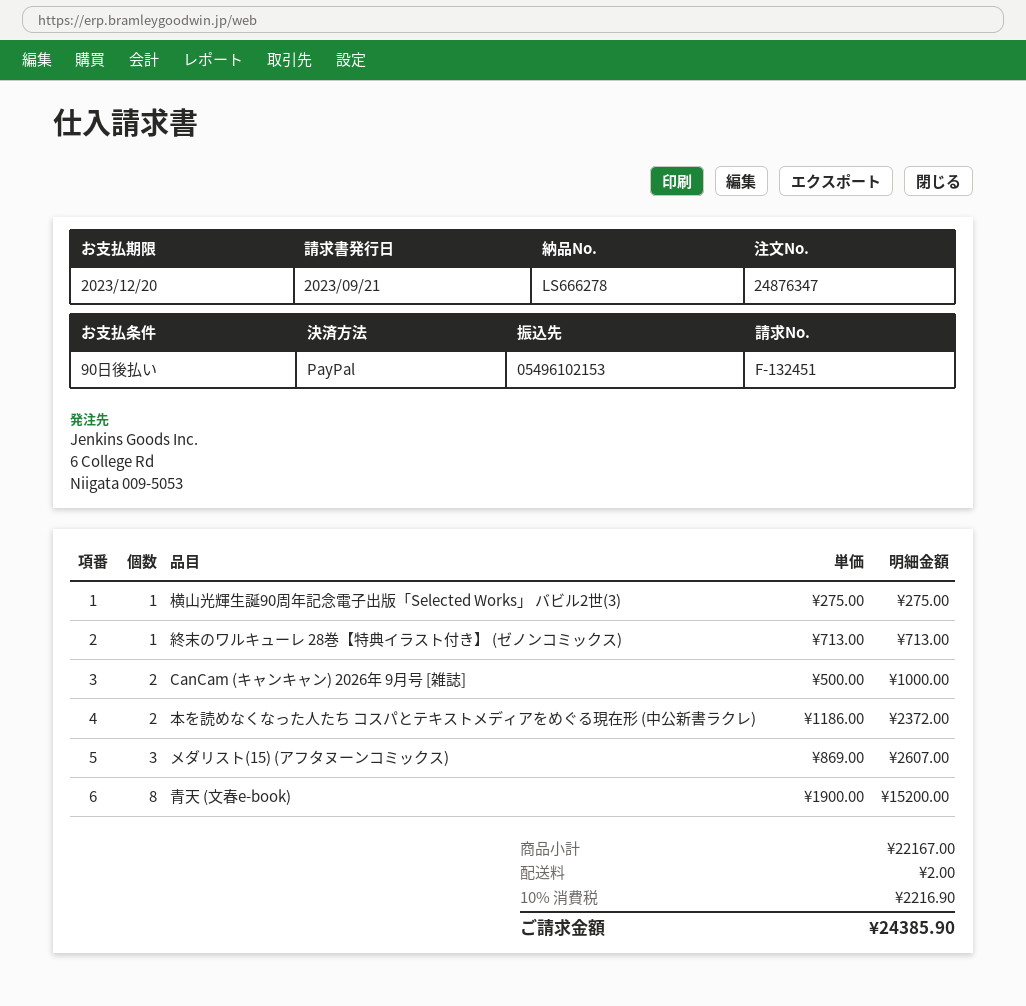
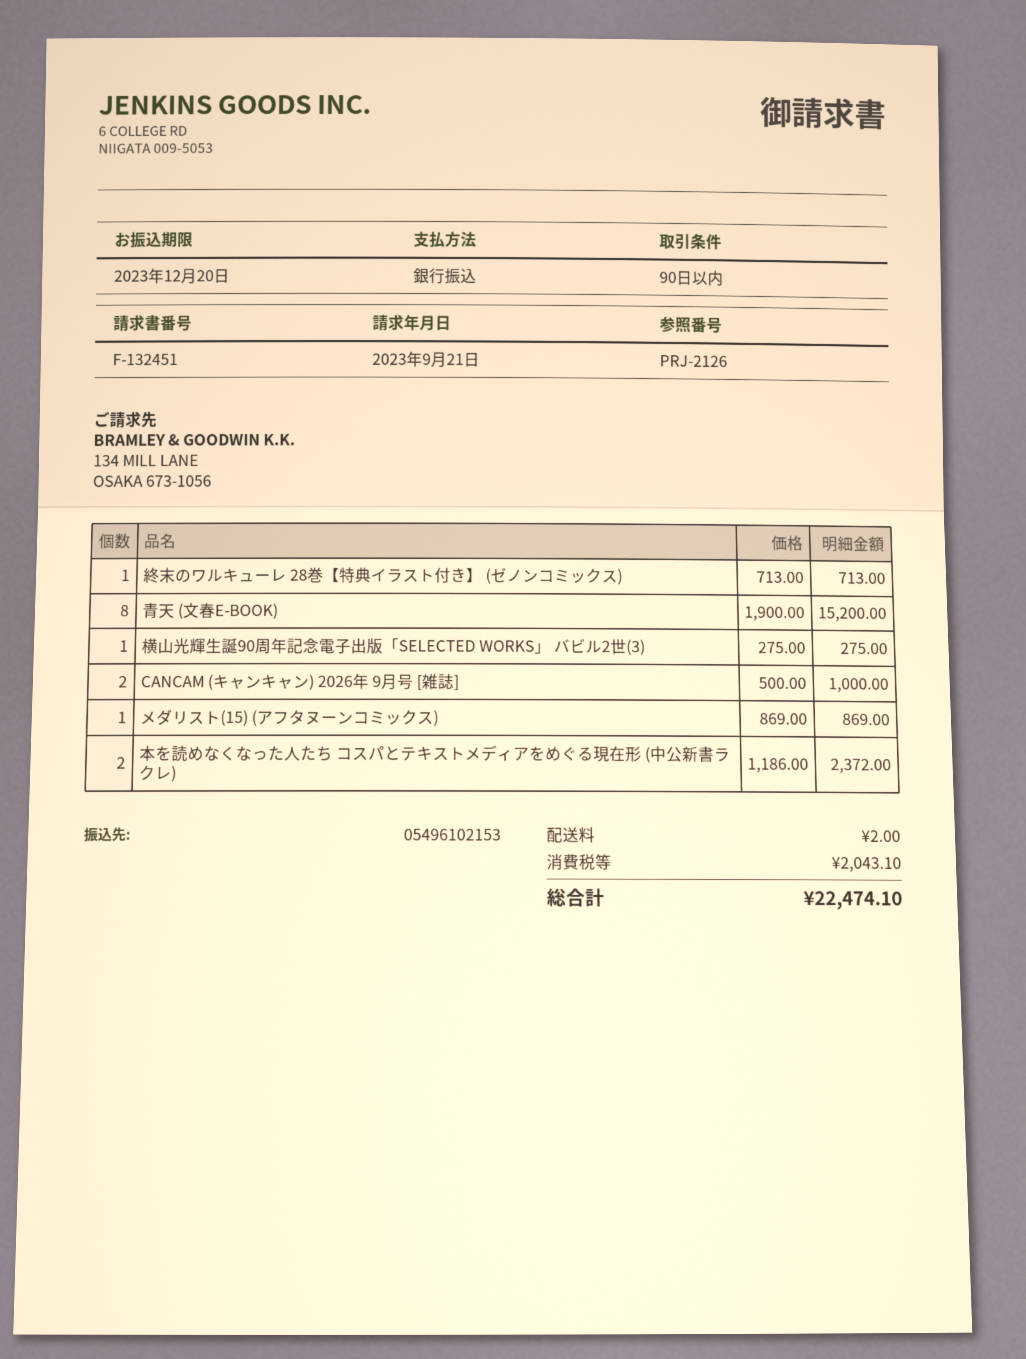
payment method: PayPal -> bank transfer
メダリスト(15) (アフタヌーンコミックス): 3 x 869.00 = 2607.00 -> 1 x 869.00 = 869.00
tax: 2216.90 -> 2043.10
total: 24385.90 -> 22474.10

